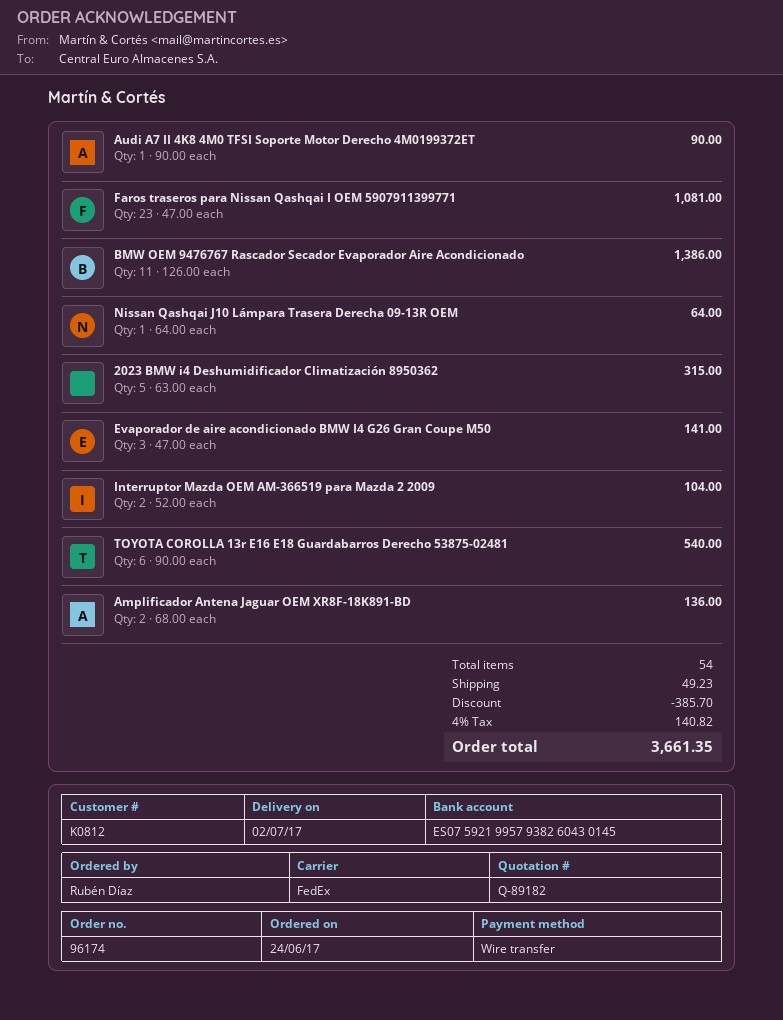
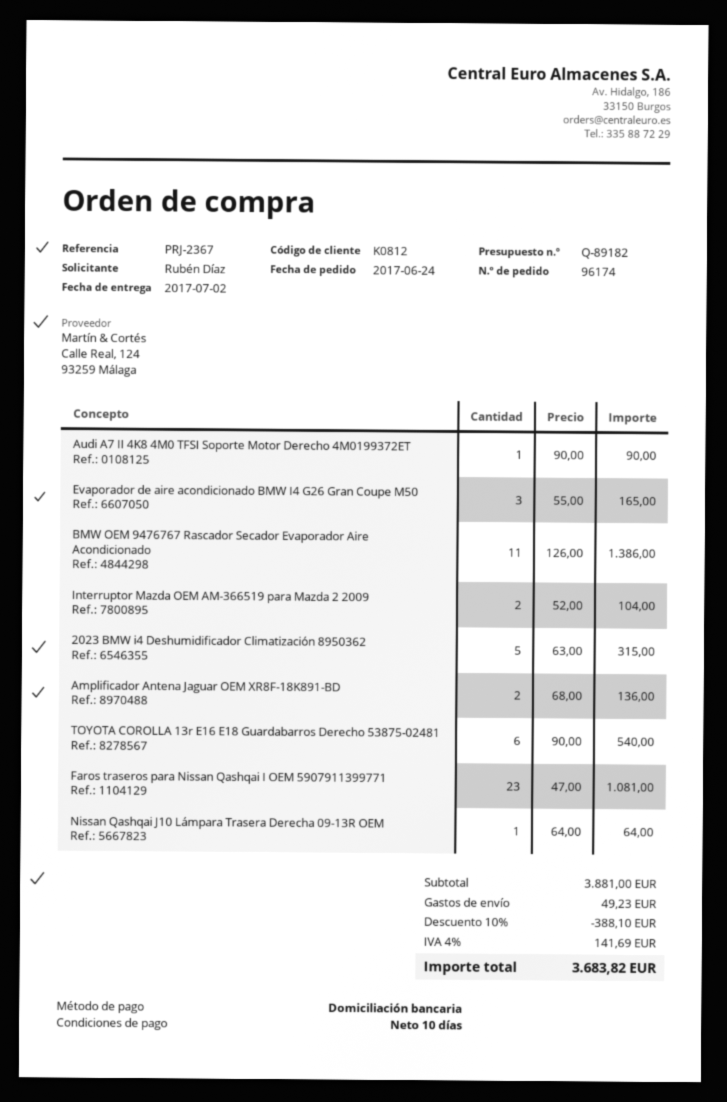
payment method: bank transfer -> direct debit
Evaporador de aire acondicionado BMW I4 G26 Gran Coupe M50: 3 x 47.00 = 141.00 -> 3 x 55.00 = 165.00
discount: 385.70 -> 388.10
tax: 4% = 140.82 -> 4% = 141.69
total: 3661.35 -> 3683.82

